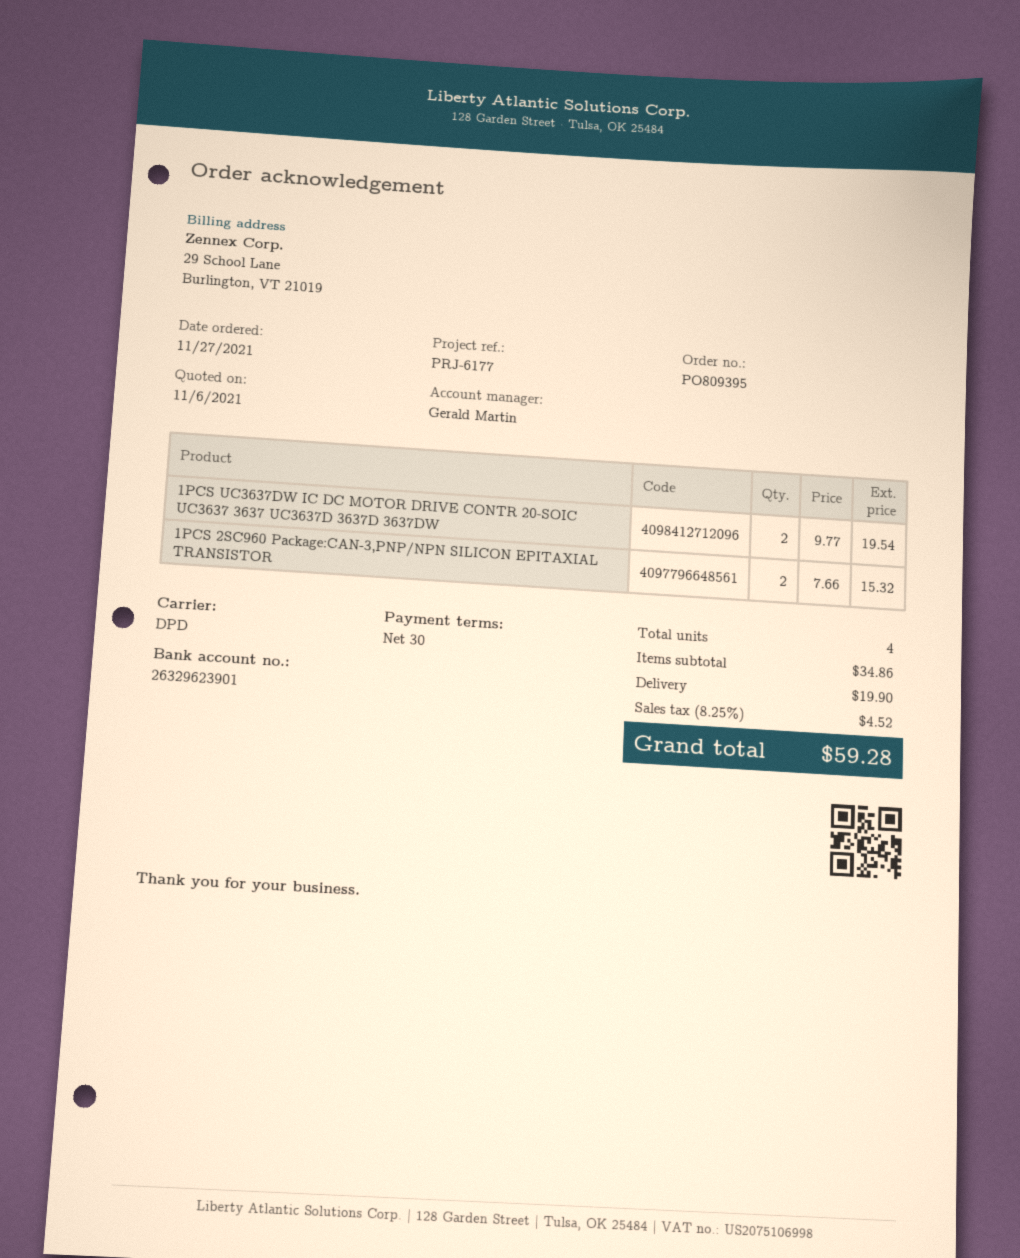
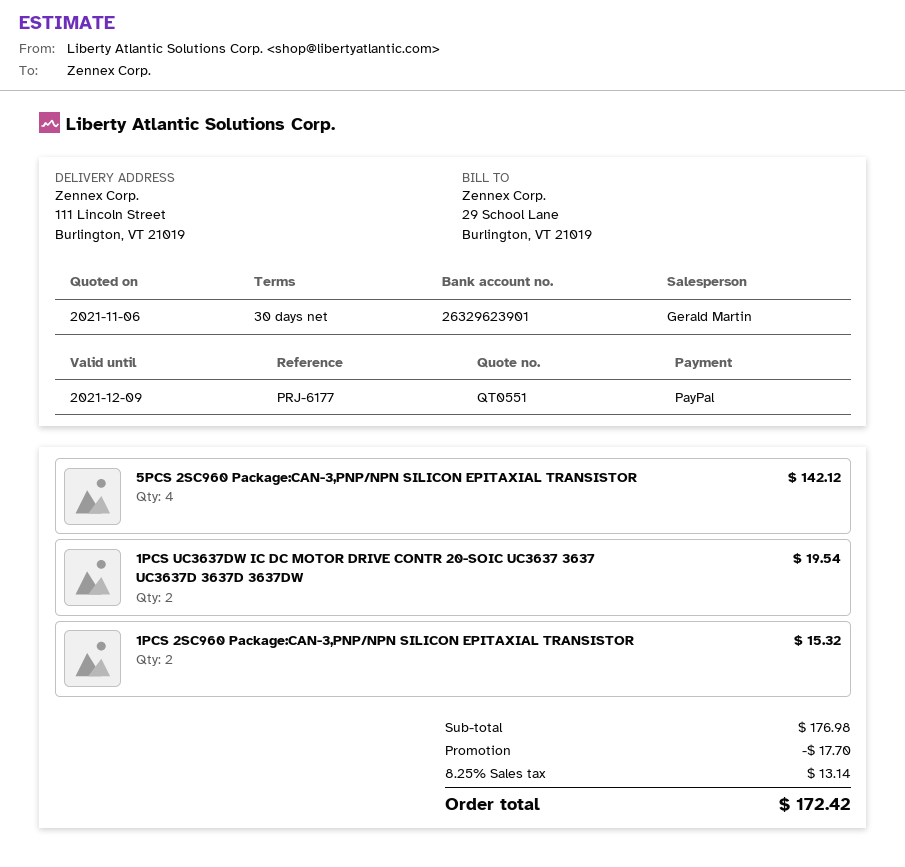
5PCS 2SC960 Package:CAN-3,PNP/NPN SILICON EPITAXIAL TRANSISTOR: none -> 4 for 142.12
subtotal: 34.86 -> 176.98
discount: none -> 17.70
shipping: 19.90 -> none
tax: 8.25% = 4.52 -> 8.25% = 13.14
total: 59.28 -> 172.42

